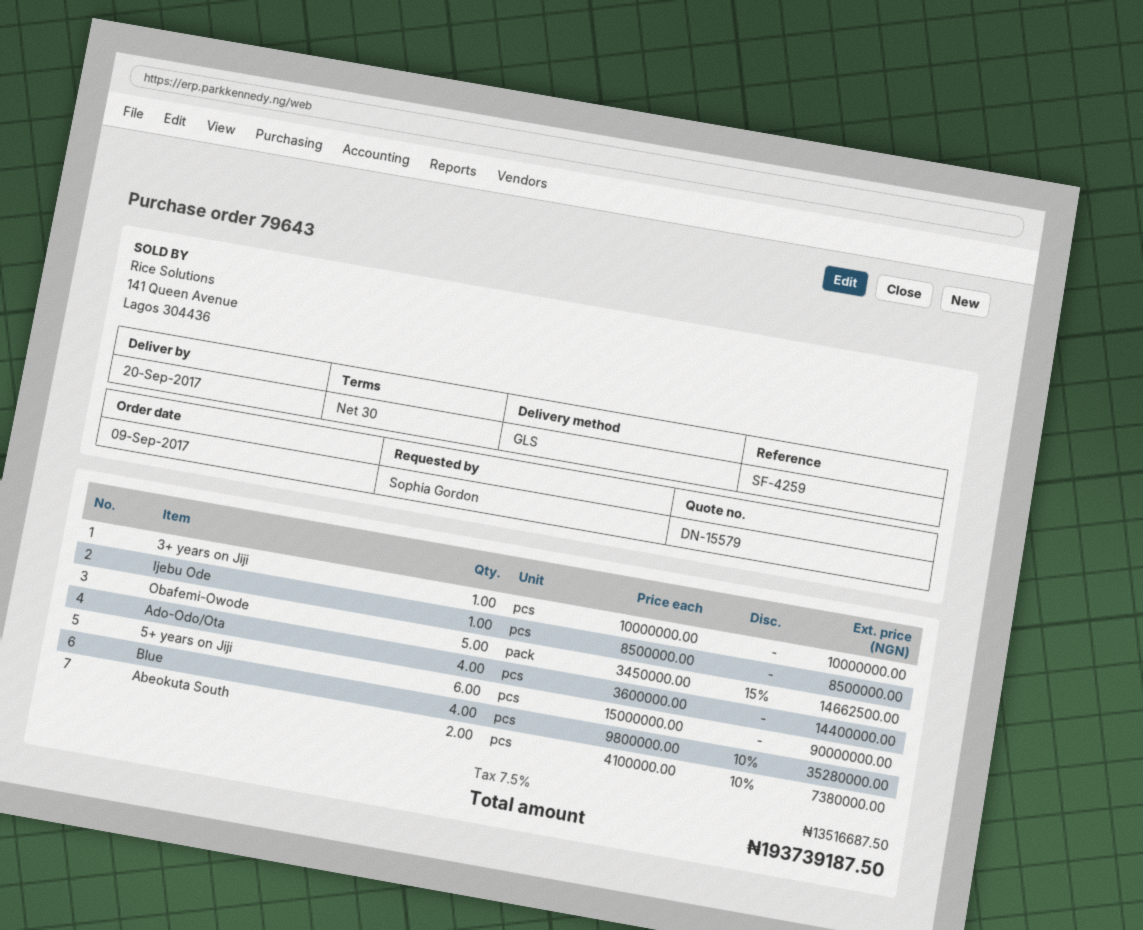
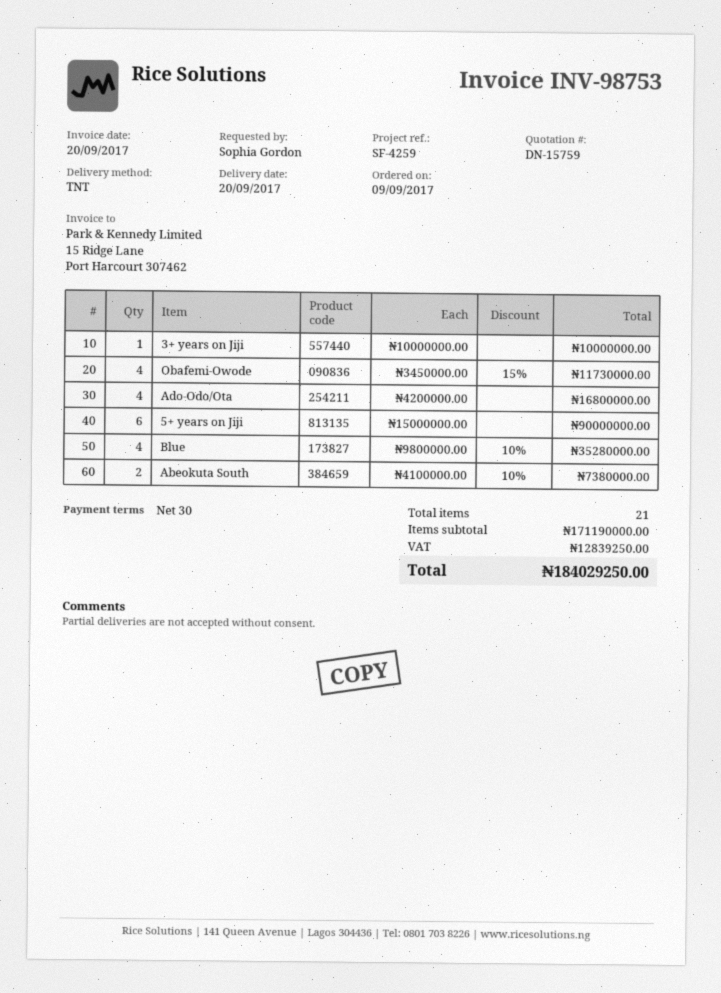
quote number: DN-15579 -> DN-15759
shipping method: GLS -> TNT
Ijebu Ode: 1 x 8500000.00 = 8500000.00 -> none
Obafemi-Owode: 5 x 3450000.00 - 15% = 14662500.00 -> 4 x 3450000.00 - 15% = 11730000.00
Ado-Odo/Ota: 4 x 3600000.00 = 14400000.00 -> 4 x 4200000.00 = 16800000.00
tax: 13516687.50 -> 12839250.00
total: 193739187.50 -> 184029250.00

